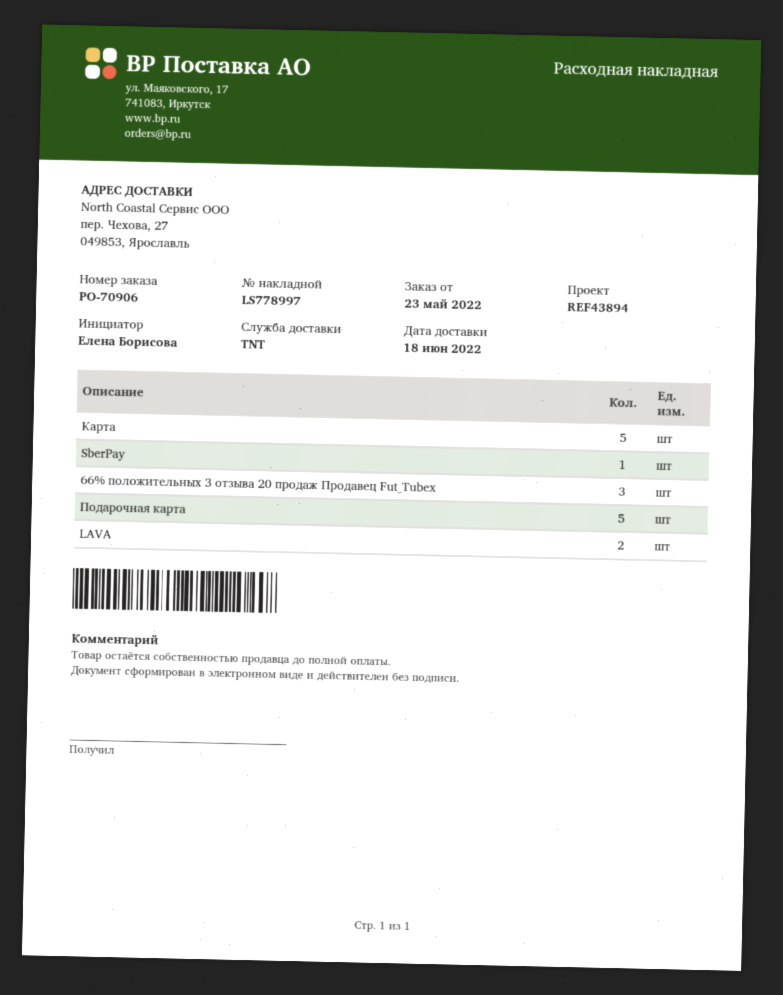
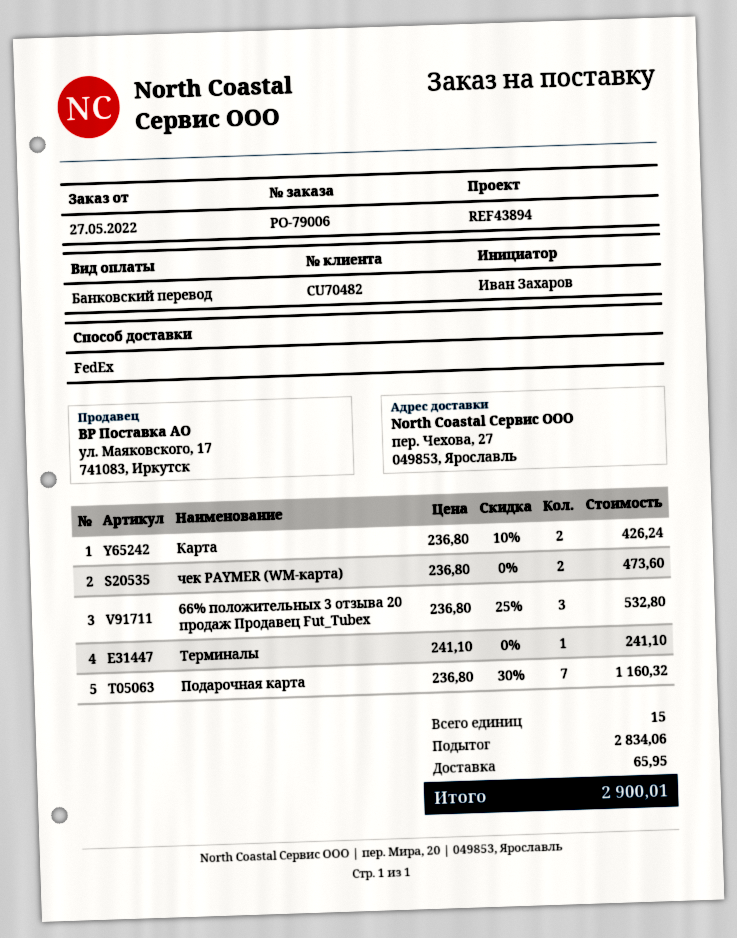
order number: PO-70906 -> PO-79006
order date: 2022-05-23 -> 2022-05-27
ordered by: Елена Борисова -> Иван Захаров
shipping method: TNT -> FedEx
Карта: 5 -> 2
SberPay: 1 -> none
Подарочная карта: 5 -> 7
LAVA: 2 -> none
чек PAYMER (WM-карта): none -> 2
Терминалы: none -> 1

